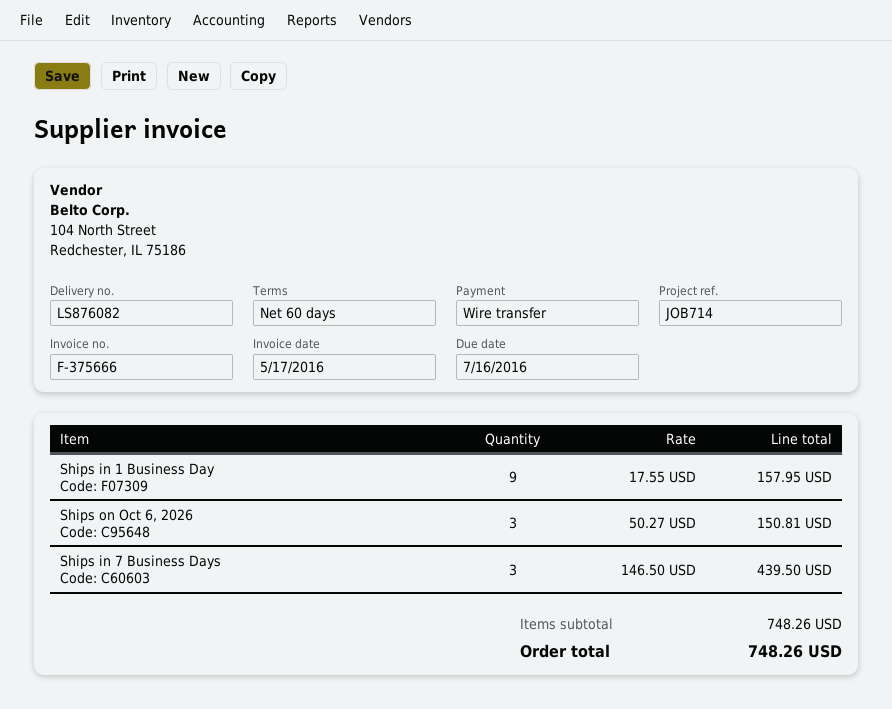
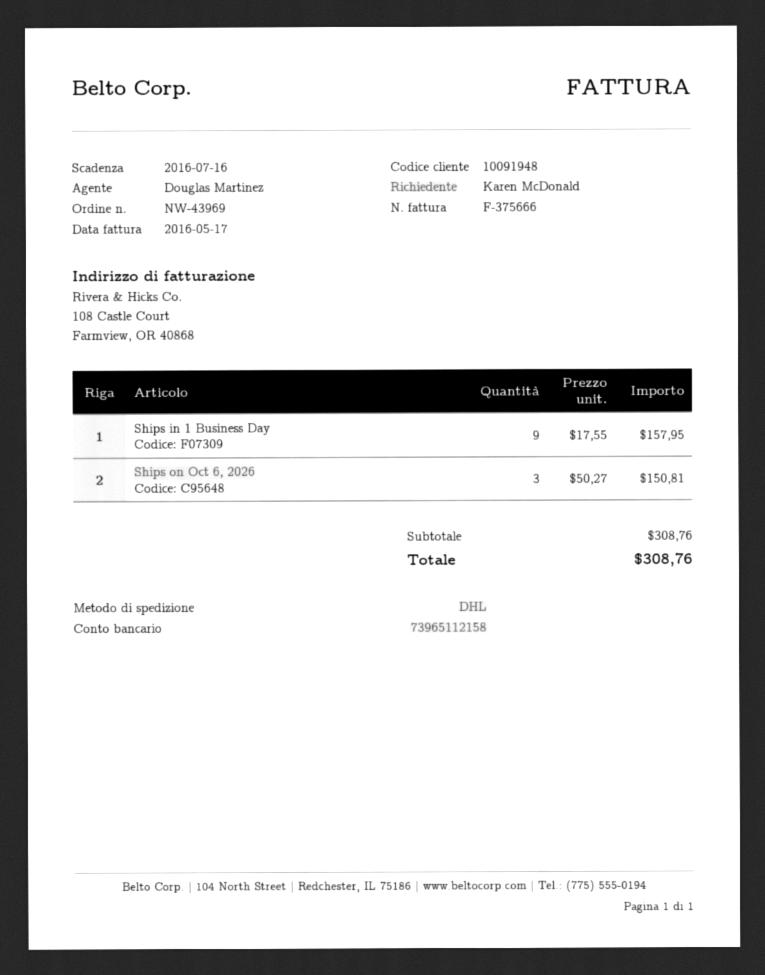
Ships in 7 Business Days: 3 x 146.50 = 439.50 -> none
subtotal: 748.26 -> 308.76
total: 748.26 -> 308.76

